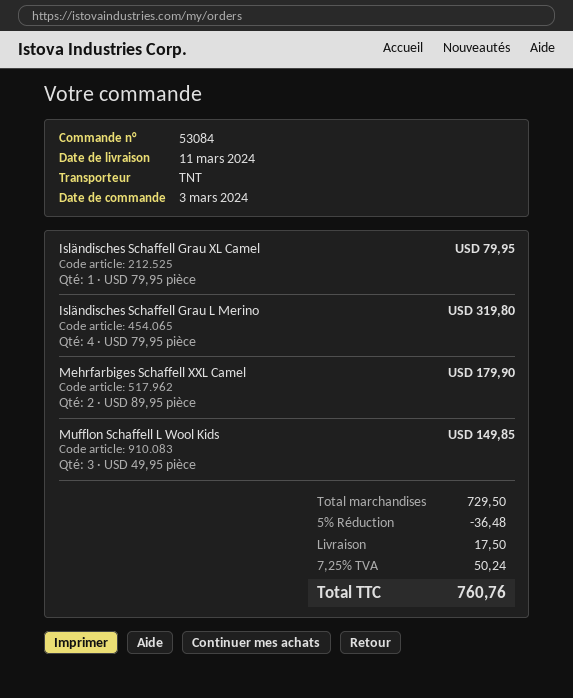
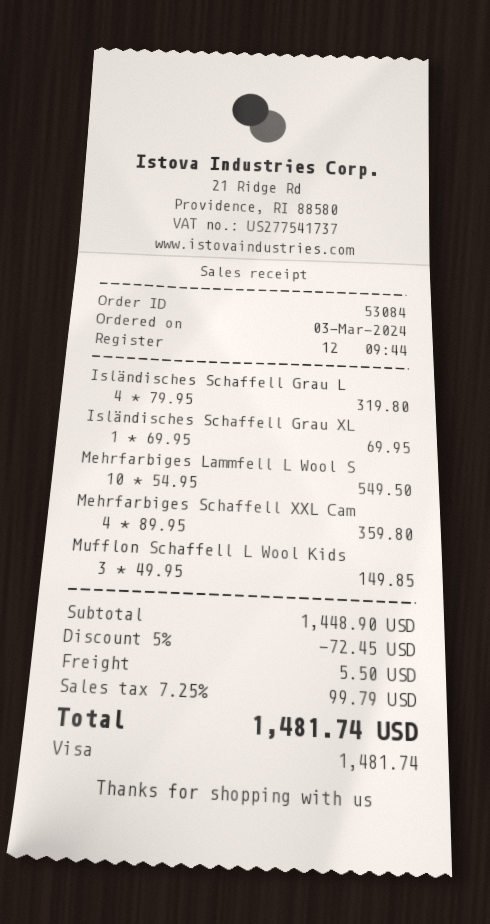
Isländisches Schaffell Grau XL Camel: 1 x 79.95 = 79.95 -> 1 x 69.95 = 69.95
Mehrfarbiges Schaffell XXL Camel: 2 x 89.95 = 179.90 -> 4 x 89.95 = 359.80
Mehrfarbiges Lammfell L Wool S: none -> 10 x 54.95 = 549.50
subtotal: 729.50 -> 1448.90
discount: 5% = 36.48 -> 5% = 72.45
shipping: 17.50 -> 5.50
tax: 7.25% = 50.24 -> 7.25% = 99.79
total: 760.76 -> 1481.74

